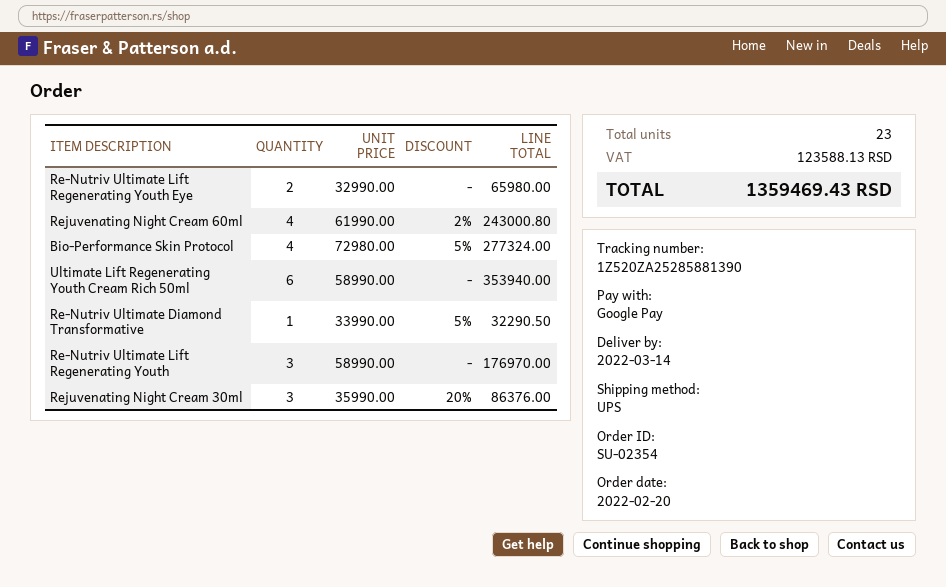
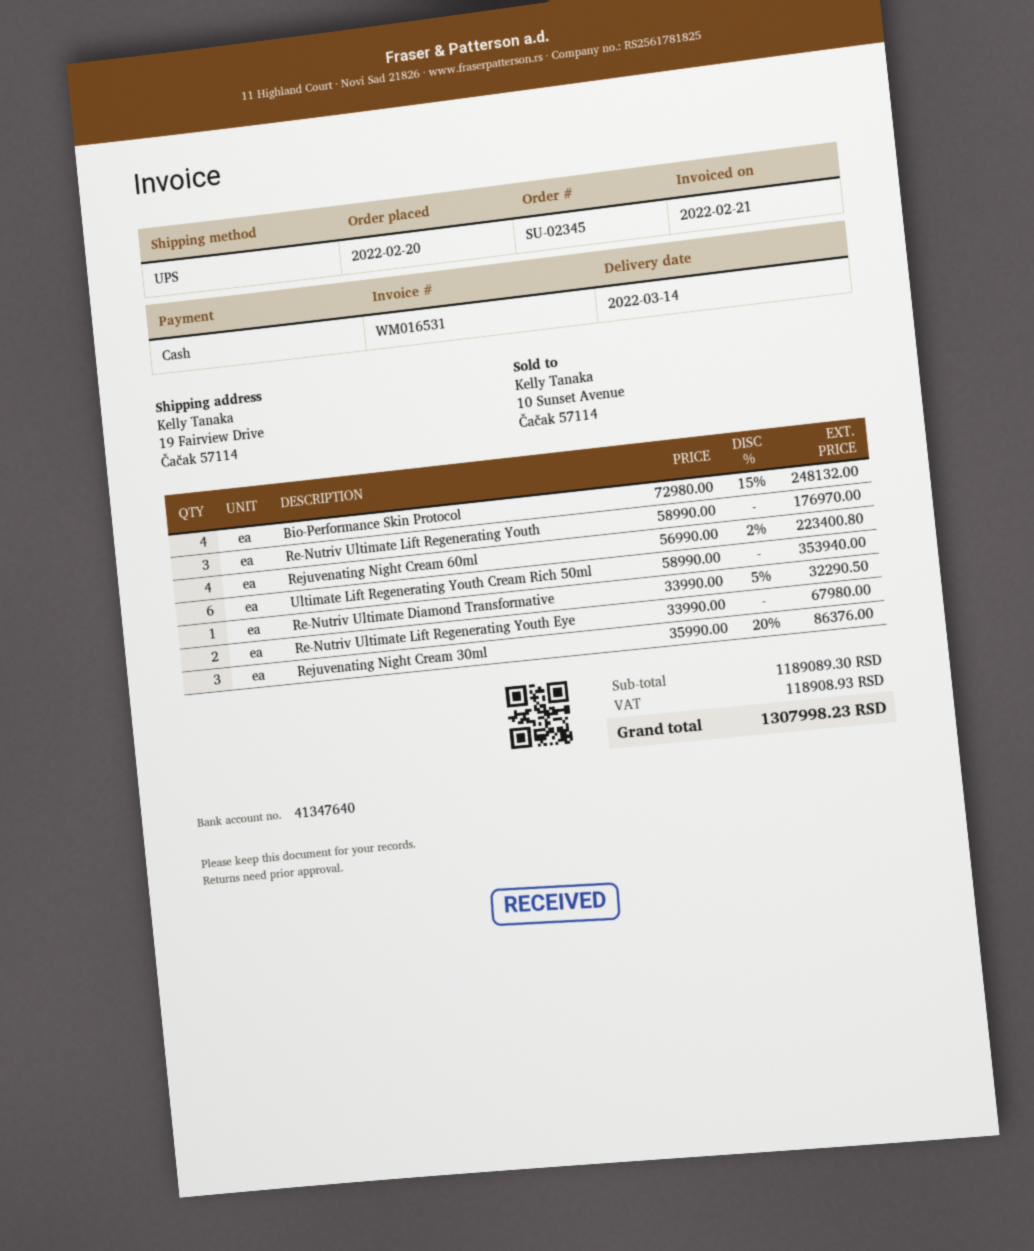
order number: SU-02354 -> SU-02345
payment method: Google Pay -> cash
Re-Nutriv Ultimate Lift Regenerating Youth Eye: 2 x 32990.00 = 65980.00 -> 2 x 33990.00 = 67980.00
Rejuvenating Night Cream 60ml: 4 x 61990.00 - 2% = 243000.80 -> 4 x 56990.00 - 2% = 223400.80
Bio-Performance Skin Protocol: 4 x 72980.00 - 5% = 277324.00 -> 4 x 72980.00 - 15% = 248132.00
tax: 123588.13 -> 118908.93
total: 1359469.43 -> 1307998.23

